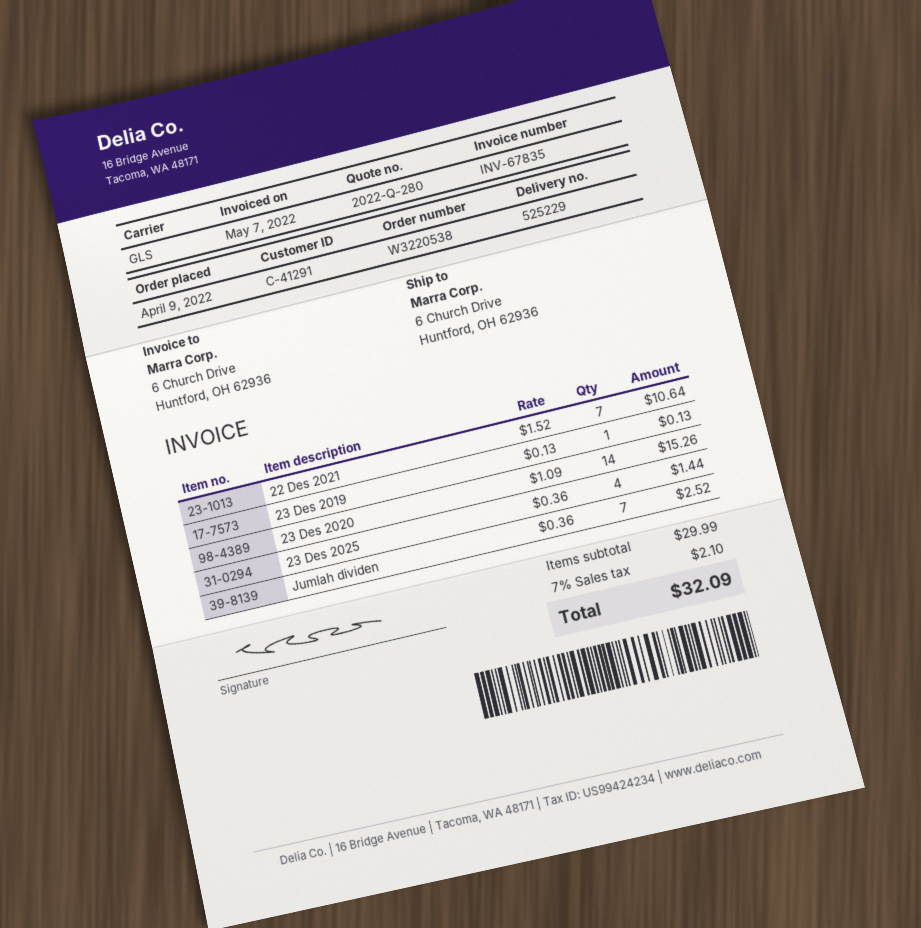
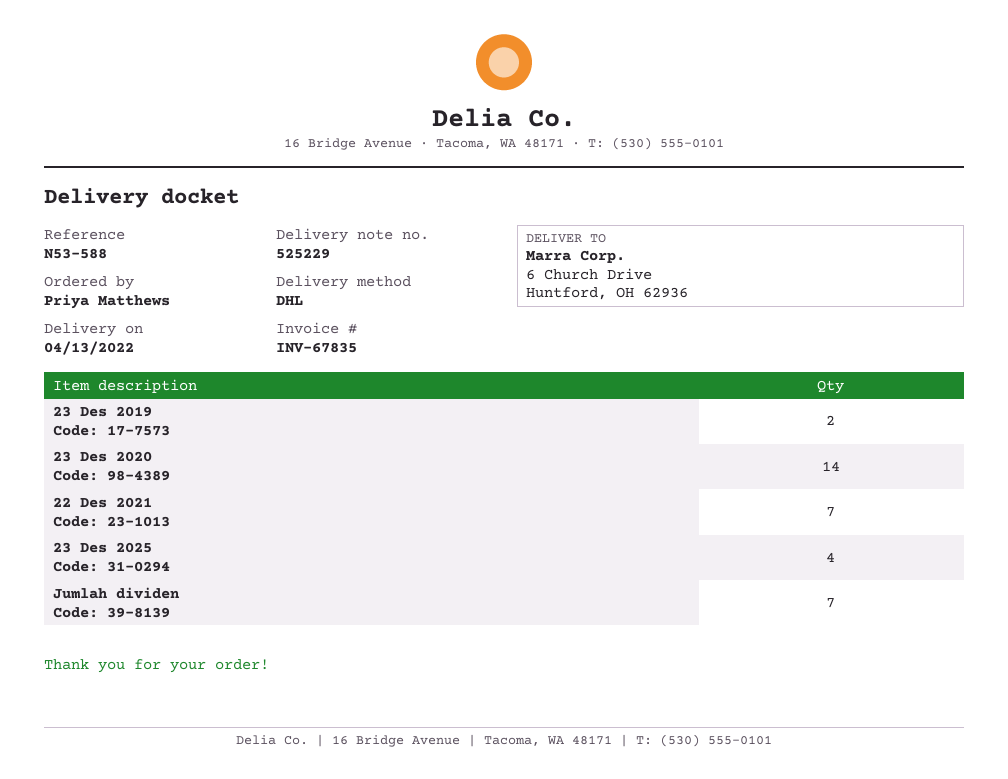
shipping method: GLS -> DHL
23 Des 2019: 1 -> 2

